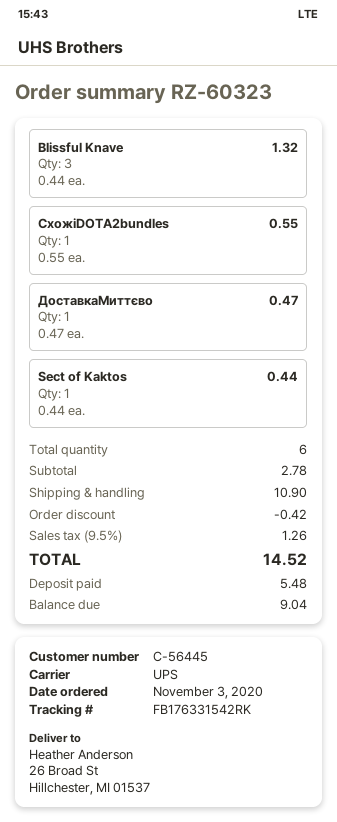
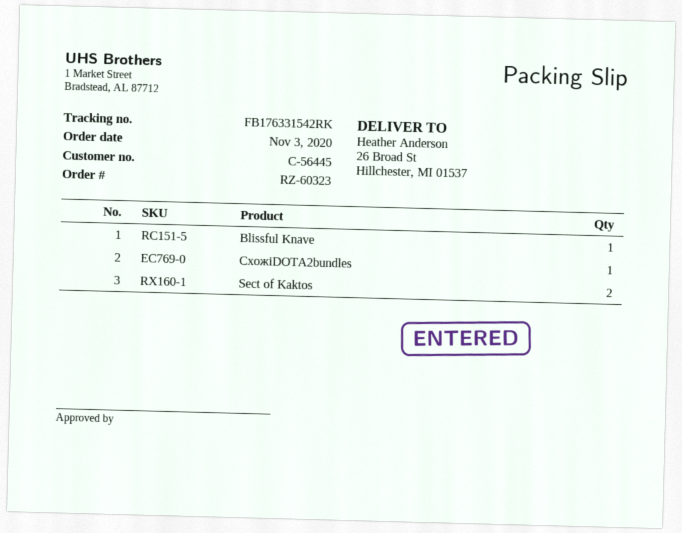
Blissful Knave: 3 -> 1
ДоставкаМиттєво: 1 -> none
Sect of Kaktos: 1 -> 2

